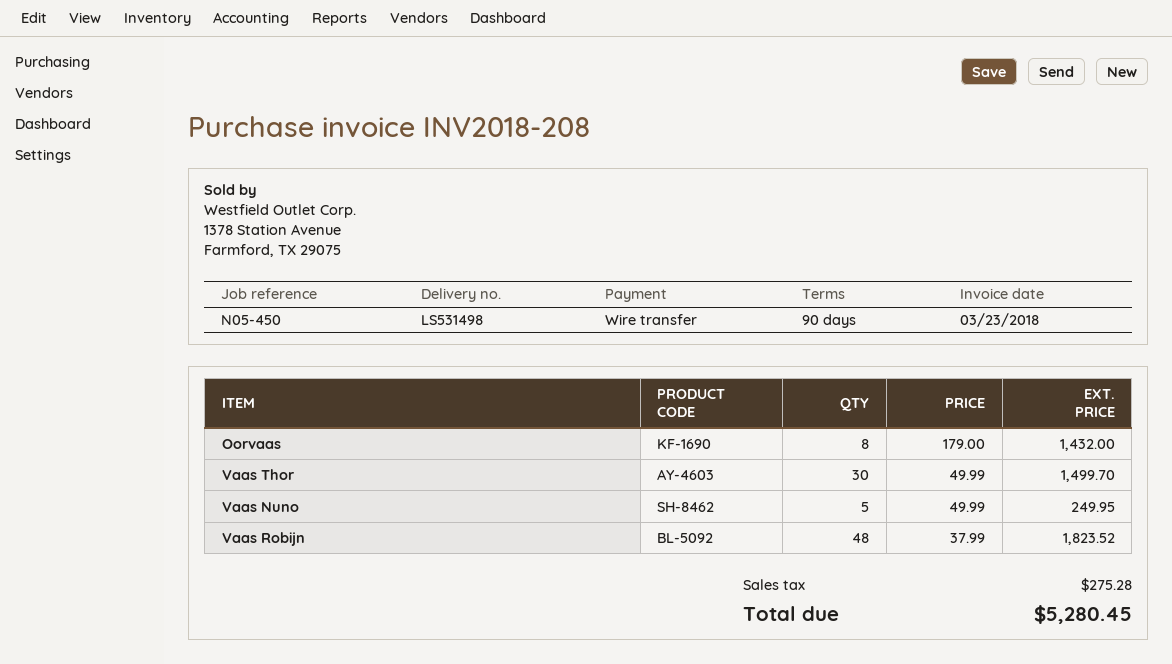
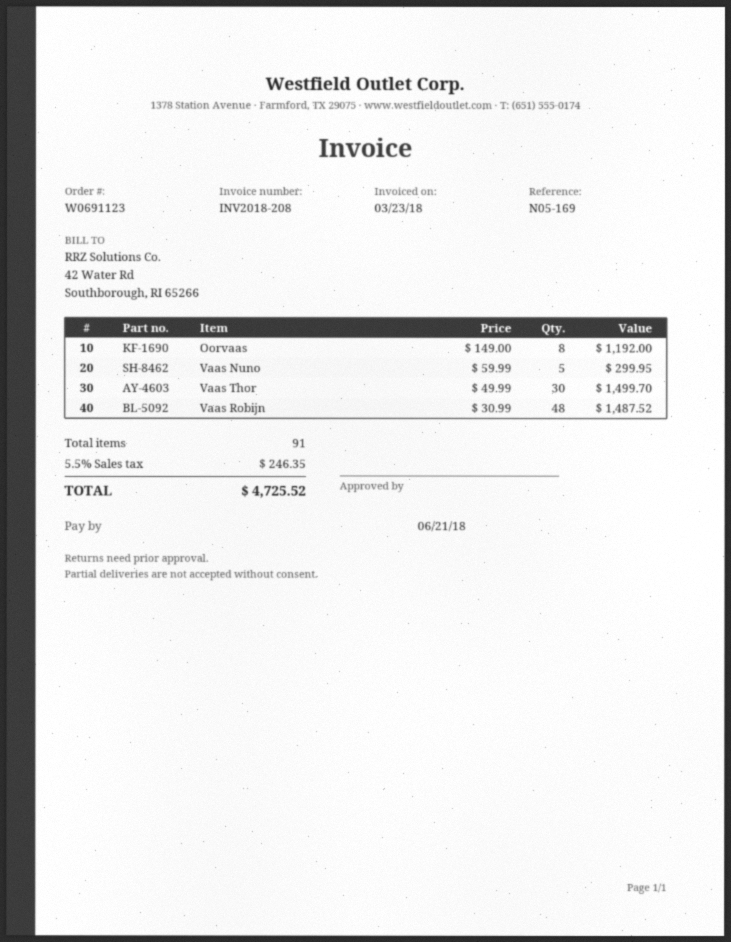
reference: N05-450 -> N05-169
Oorvaas: 8 x 179.00 = 1432.00 -> 8 x 149.00 = 1192.00
Vaas Nuno: 5 x 49.99 = 249.95 -> 5 x 59.99 = 299.95
Vaas Robijn: 48 x 37.99 = 1823.52 -> 48 x 30.99 = 1487.52
tax: 275.28 -> 246.35
total: 5280.45 -> 4725.52

